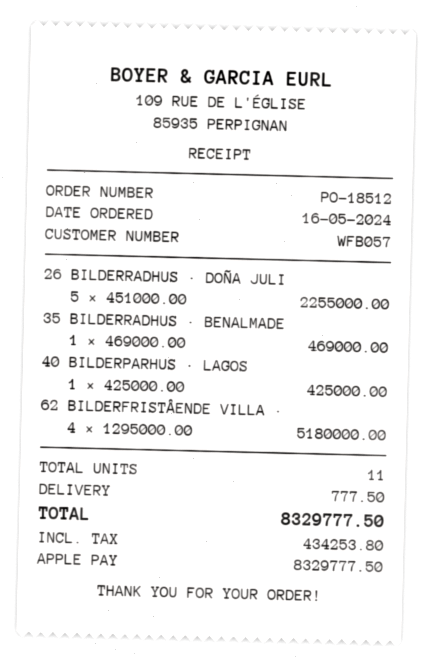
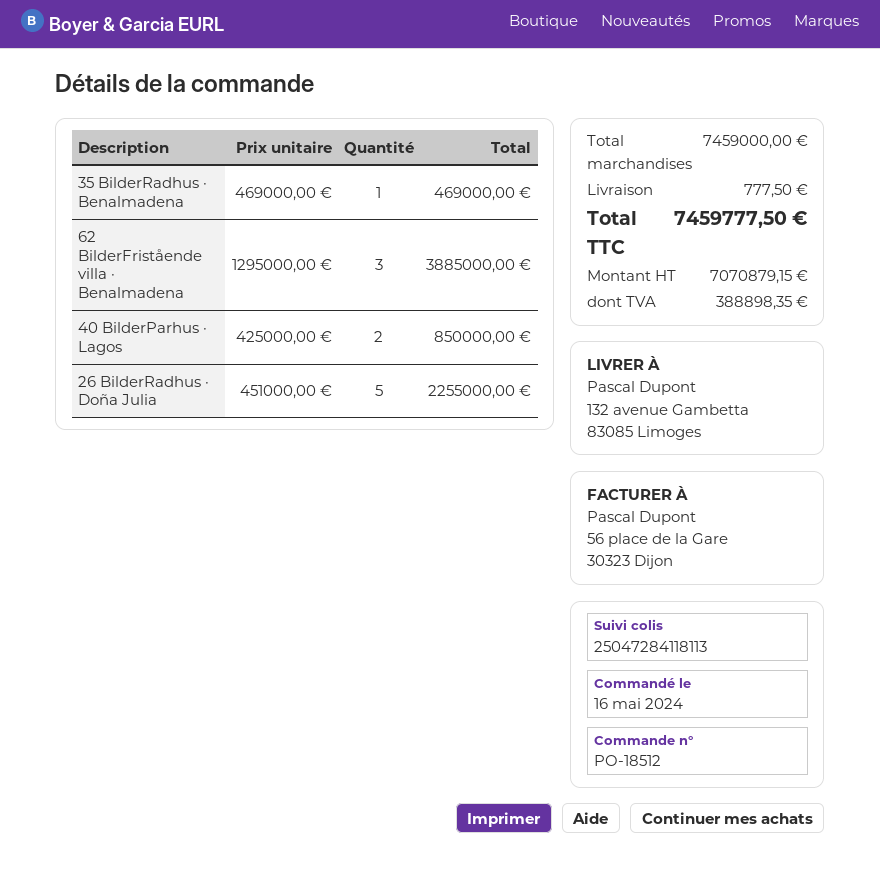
40 BILDERPARHUS · LAGOS: 1 x 425000.00 = 425000.00 -> 2 x 425000.00 = 850000.00
62 BILDERFRISTÅENDE VILLA ·: 4 x 1295000.00 = 5180000.00 -> 3 x 1295000.00 = 3885000.00
tax: 434253.80 -> 388898.35
total: 8329777.50 -> 7459777.50

